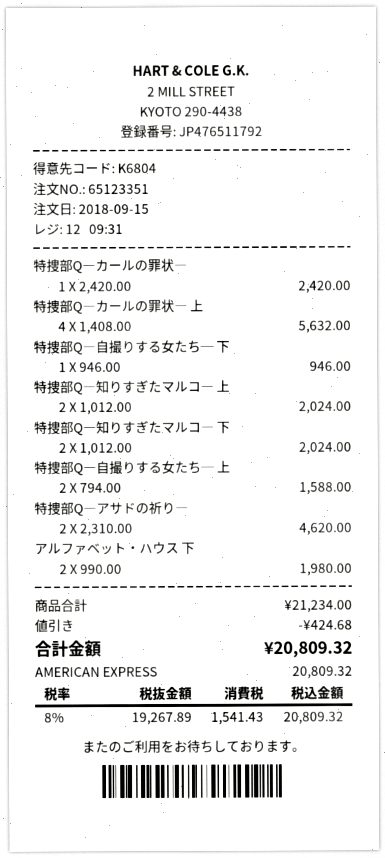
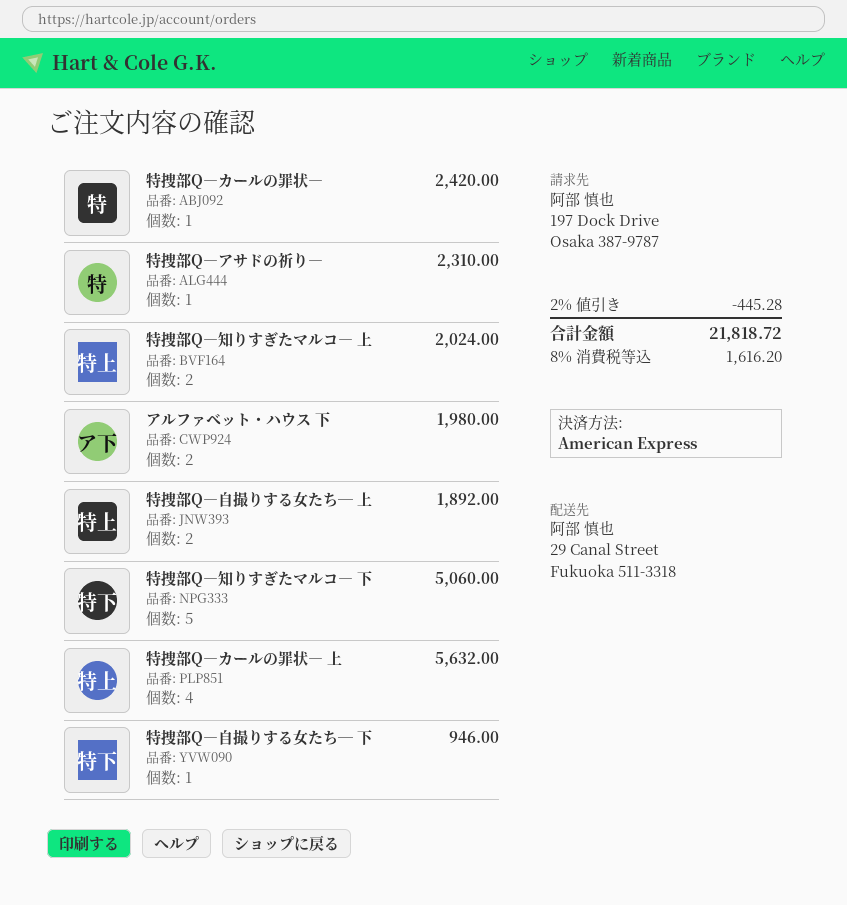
特捜部Q―知りすぎたマルコ― 下: 2 for 2024.00 -> 5 for 5060.00
特捜部Q―自撮りする女たち─ 上: 2 for 1588.00 -> 2 for 1892.00
特捜部Q―アサドの祈り―: 2 for 4620.00 -> 1 for 2310.00
discount: 424.68 -> 445.28
tax: 8% = 1541.43 -> 8% = 1616.20
total: 20809.32 -> 21818.72

